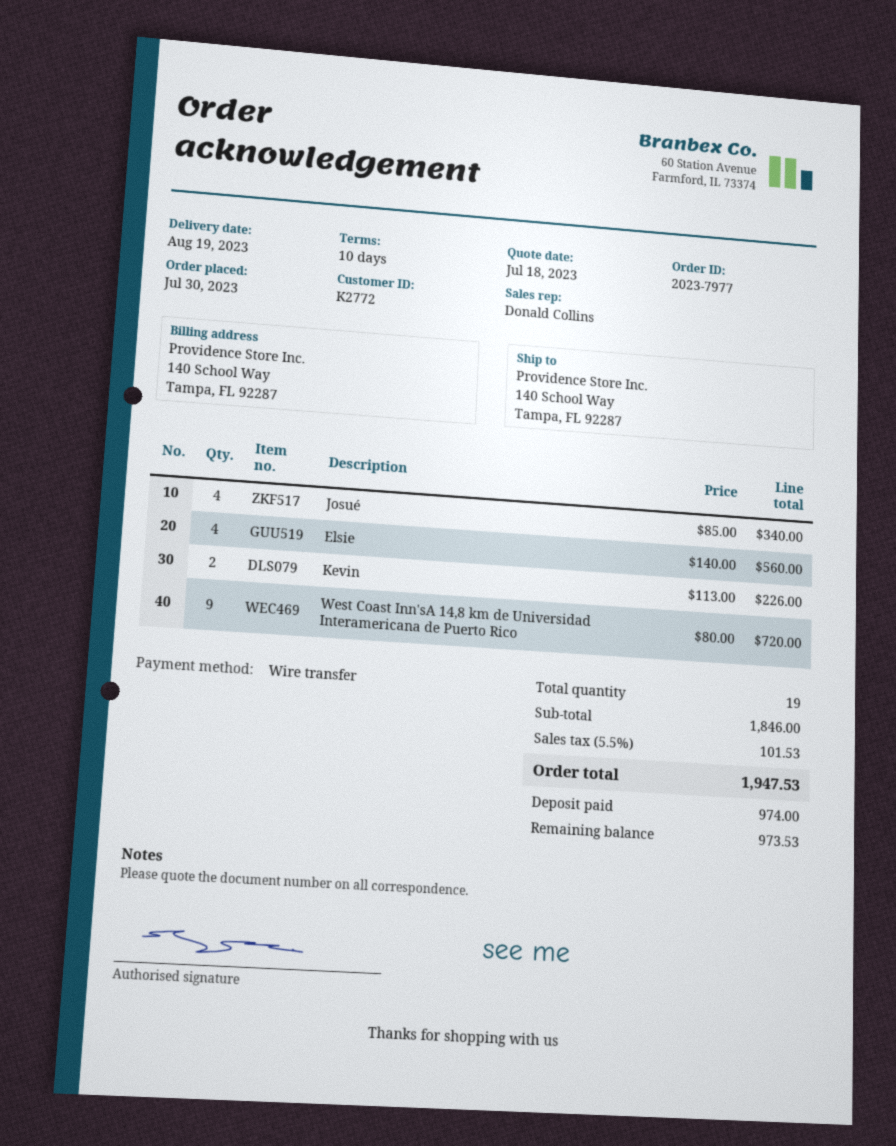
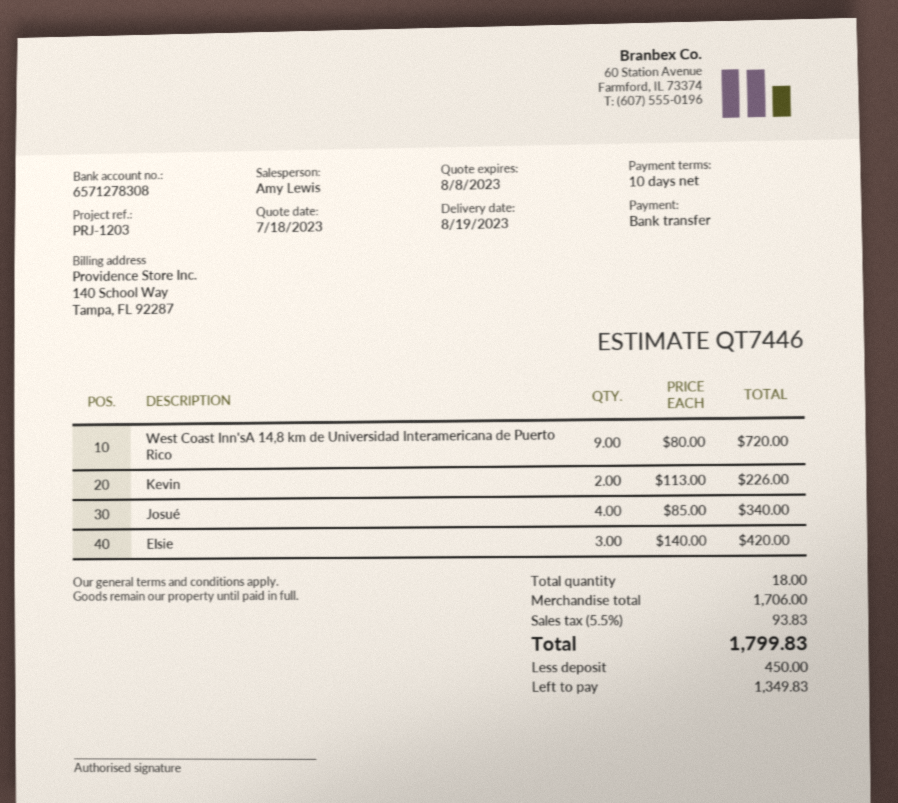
sales rep: Donald Collins -> Amy Lewis
Elsie: 4 x 140.00 = 560.00 -> 3 x 140.00 = 420.00
total quantity: 19 -> 18
subtotal: 1846.00 -> 1706.00
tax: 5.5% = 101.53 -> 5.5% = 93.83
total: 1947.53 -> 1799.83
deposit: 974.00 -> 450.00
balance: 973.53 -> 1349.83

